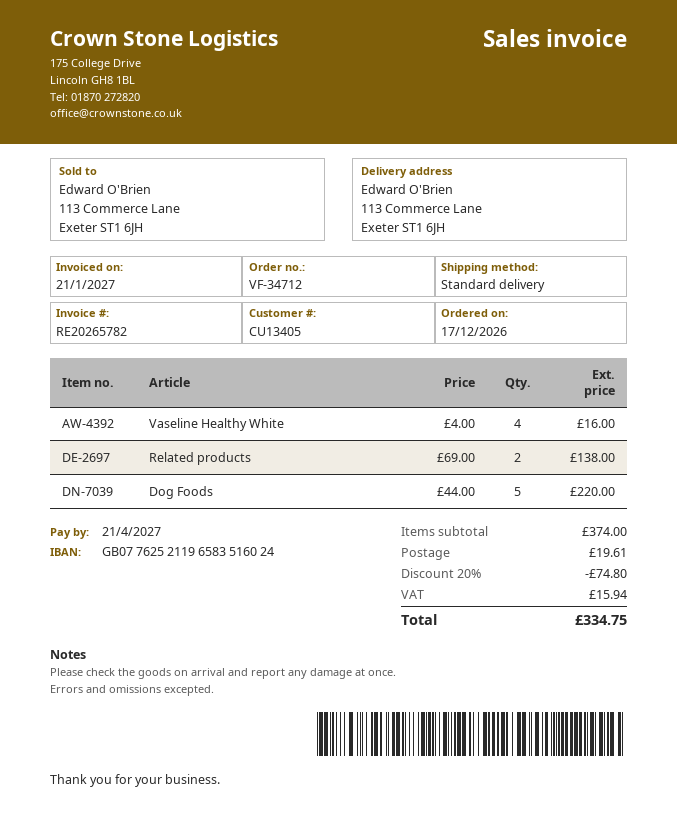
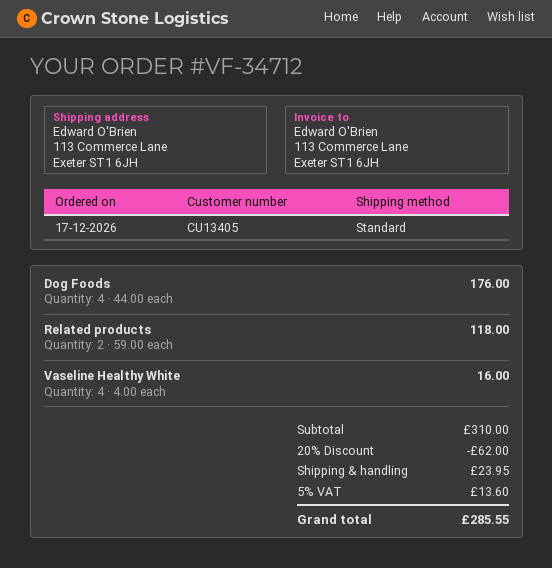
Related products: 2 x 69.00 = 138.00 -> 2 x 59.00 = 118.00
Dog Foods: 5 x 44.00 = 220.00 -> 4 x 44.00 = 176.00
subtotal: 374.00 -> 310.00
discount: 20% = 74.80 -> 20% = 62.00
shipping: 19.61 -> 23.95
tax: 15.94 -> 13.60
total: 334.75 -> 285.55

